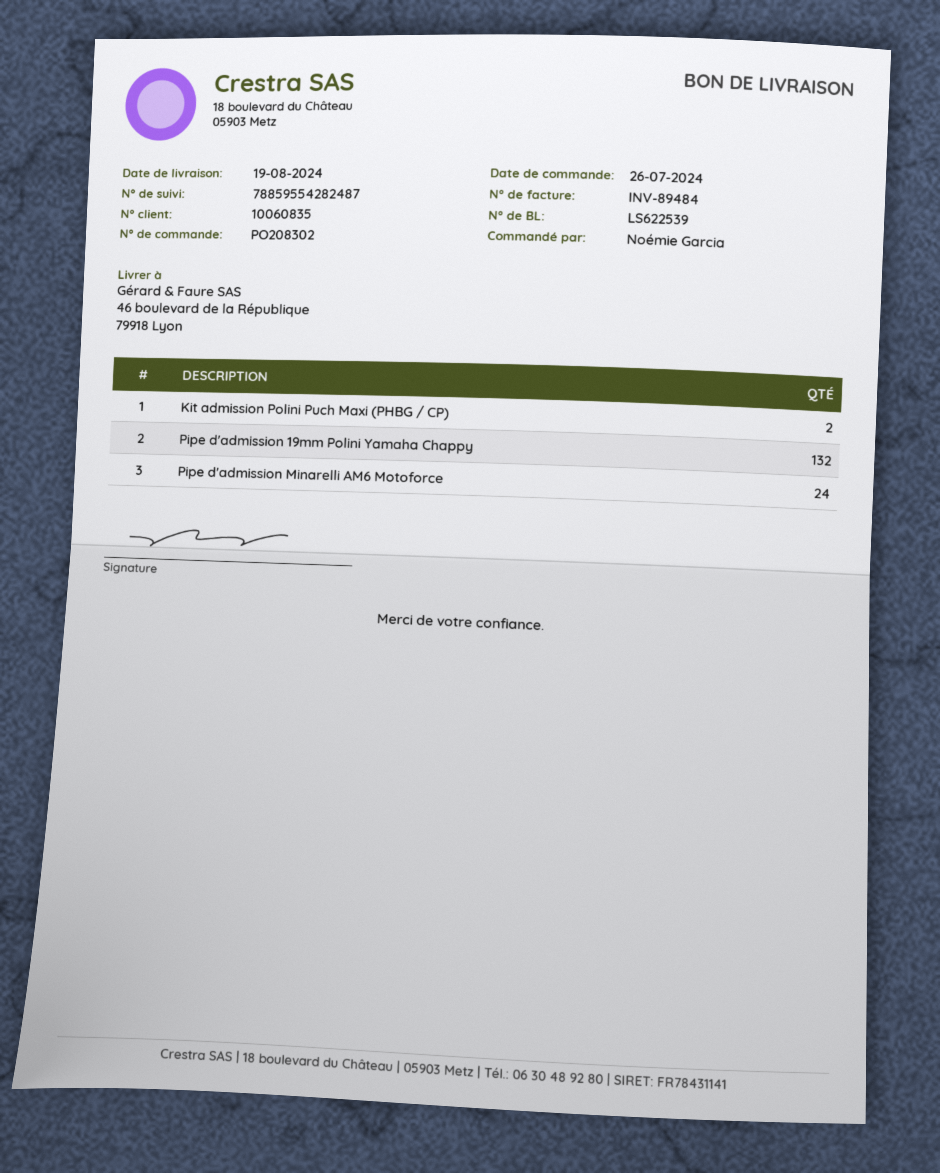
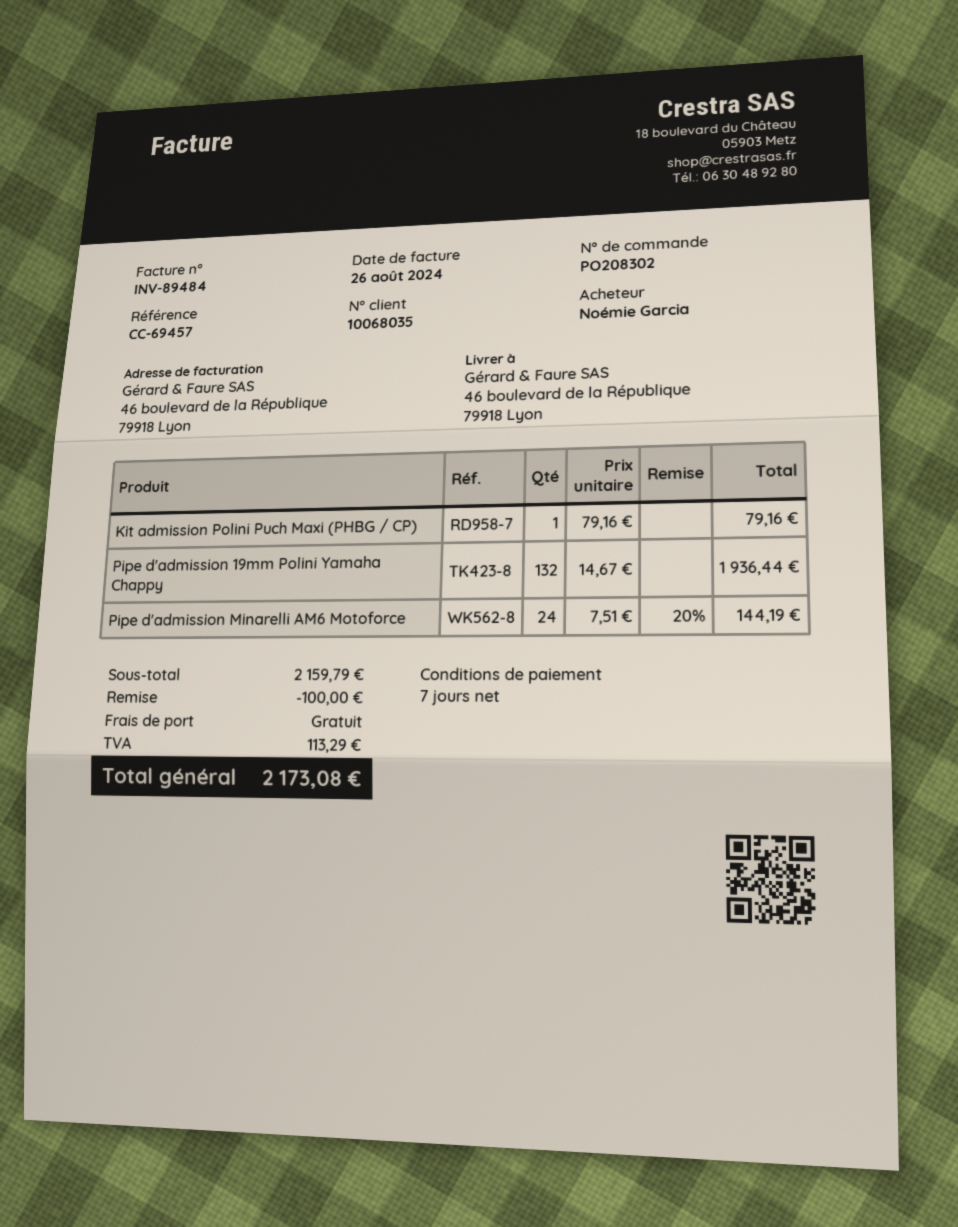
customer number: 10060835 -> 10068035
Kit admission Polini Puch Maxi (PHBG / CP): 2 -> 1

